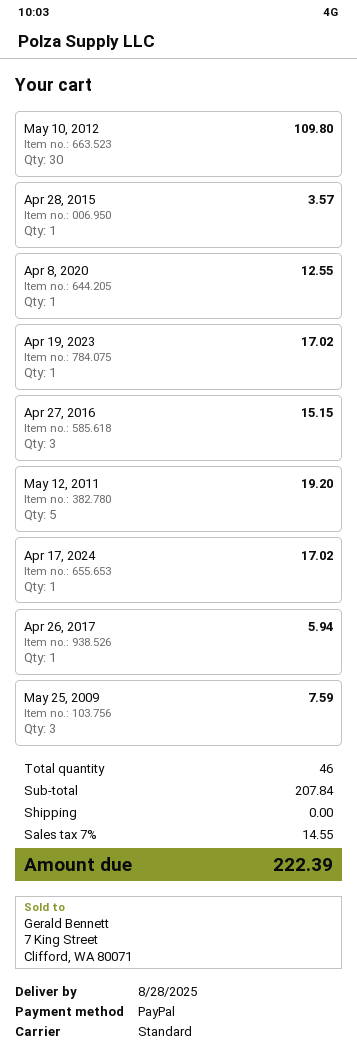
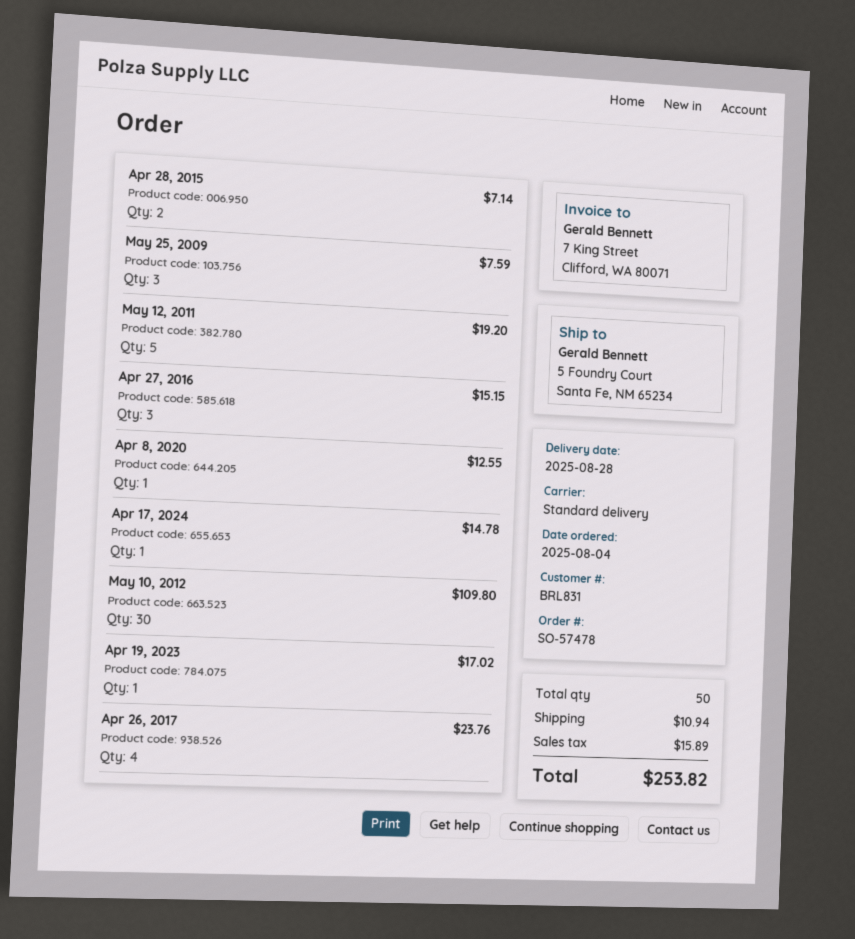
Apr 28, 2015: 1 for 3.57 -> 2 for 7.14
Apr 17, 2024: 1 for 17.02 -> 1 for 14.78
Apr 26, 2017: 1 for 5.94 -> 4 for 23.76
total quantity: 46 -> 50
shipping: 0.00 -> 10.94
tax: 14.55 -> 15.89
total: 222.39 -> 253.82

